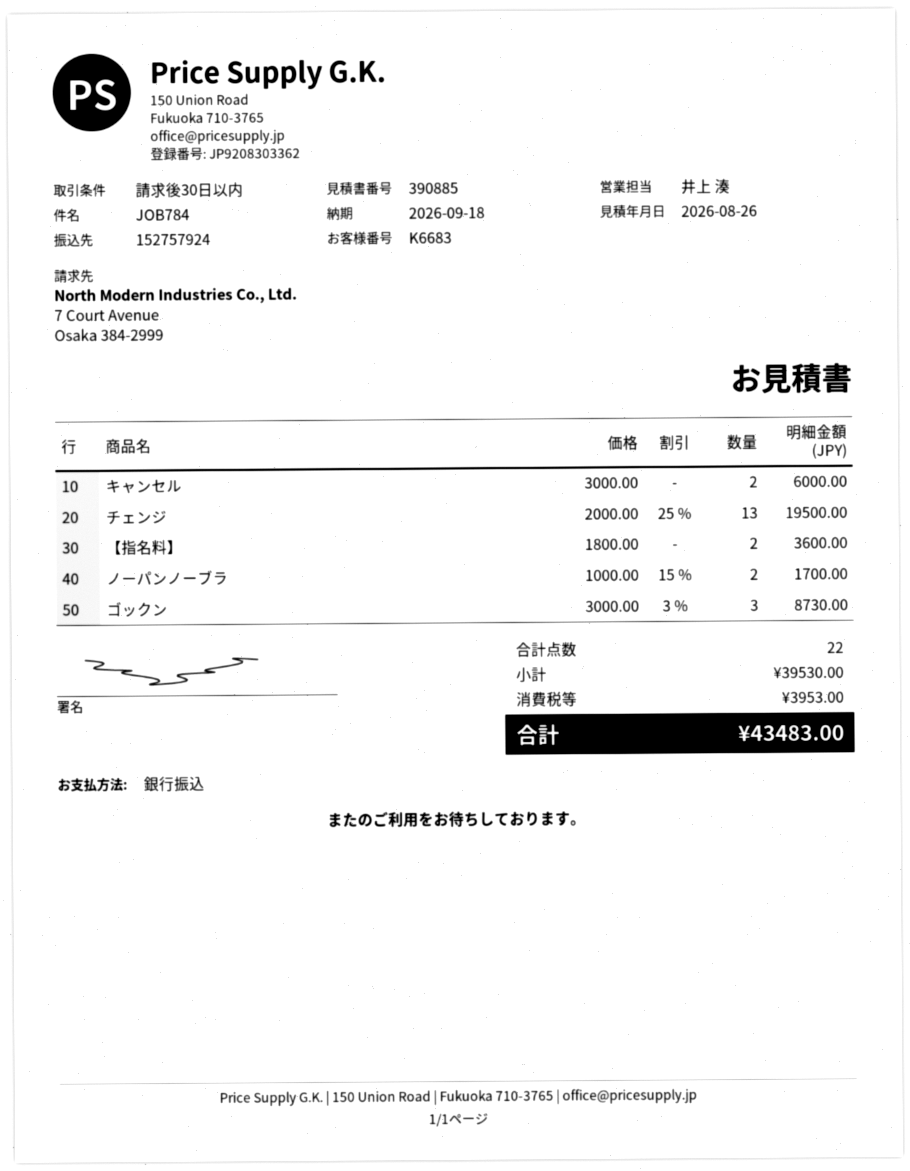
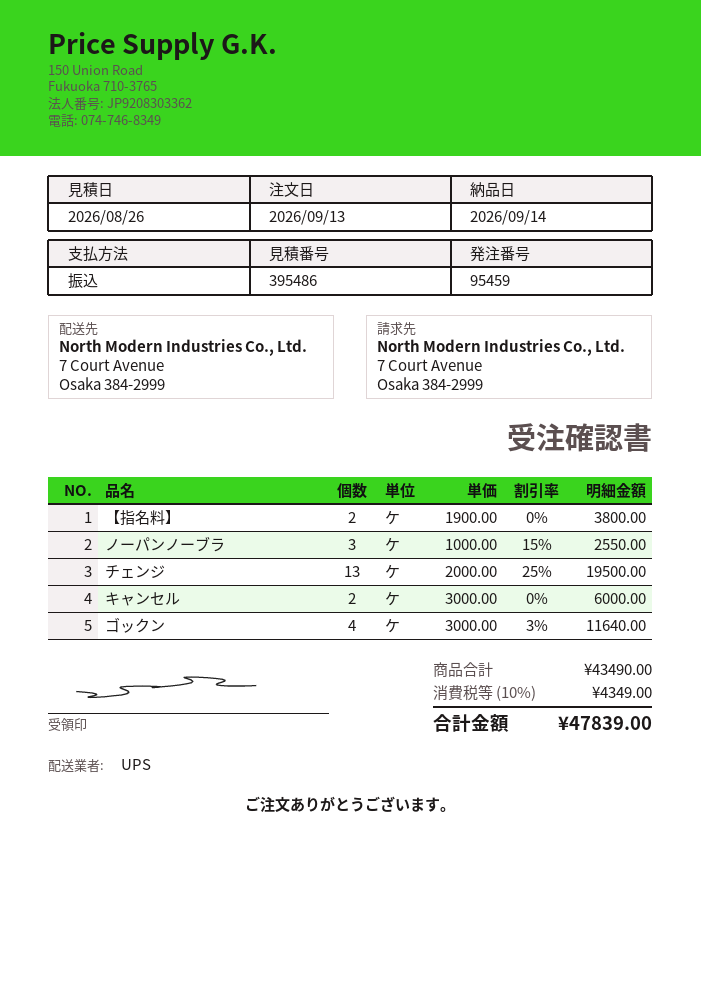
quote number: 390885 -> 395486
delivery date: 2026-09-18 -> 2026-09-14
【指名料】: 2 x 1800.00 = 3600.00 -> 2 x 1900.00 = 3800.00
ノーパンノーブラ: 2 x 1000.00 - 15% = 1700.00 -> 3 x 1000.00 - 15% = 2550.00
ゴックン: 3 x 3000.00 - 3% = 8730.00 -> 4 x 3000.00 - 3% = 11640.00
subtotal: 39530.00 -> 43490.00
tax: 3953.00 -> 4349.00
total: 43483.00 -> 47839.00

